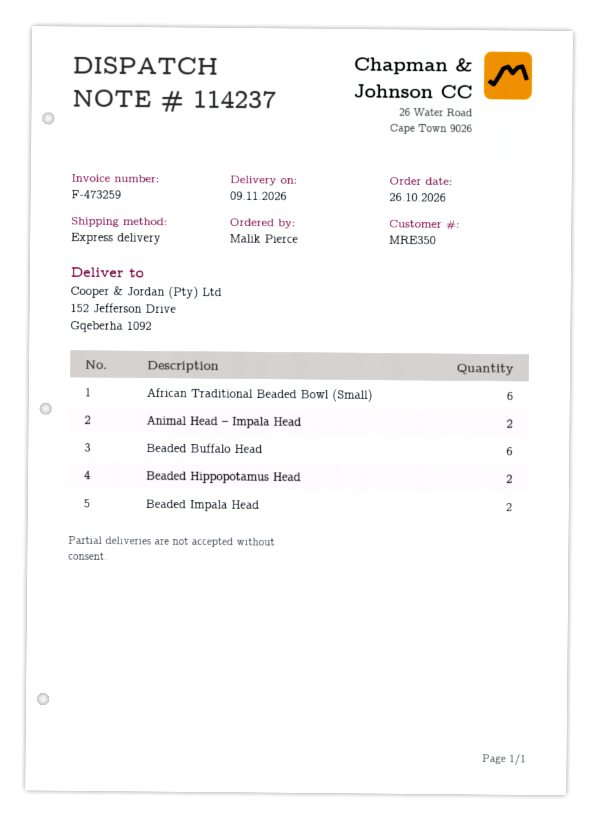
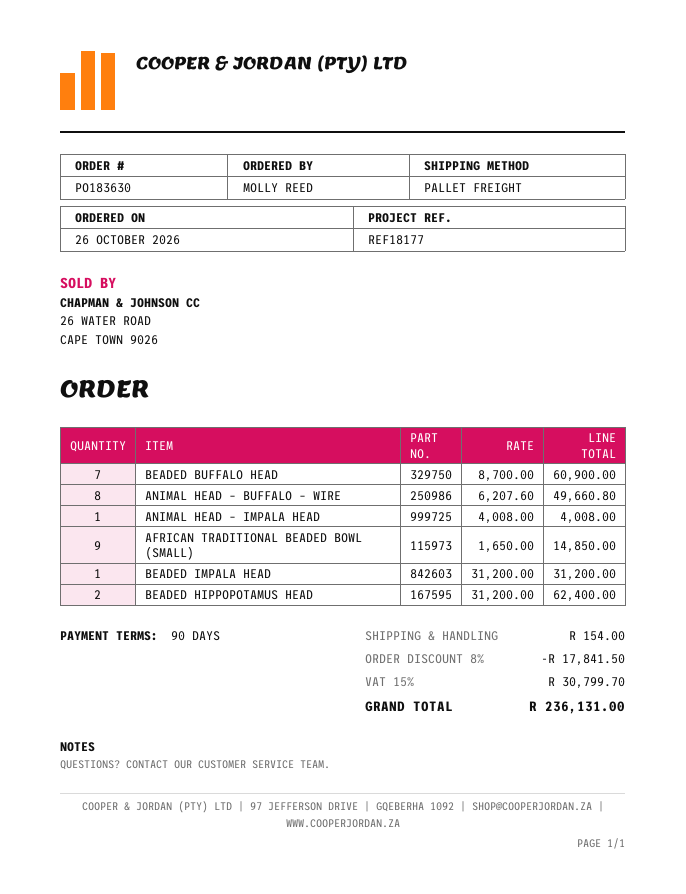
ordered by: Malik Pierce -> MOLLY REED
shipping method: express -> pallet freight
African Traditional Beaded Bowl (Small): 6 -> 9
Animal Head – Impala Head: 2 -> 1
Beaded Buffalo Head: 6 -> 7
Beaded Impala Head: 2 -> 1
ANIMAL HEAD – BUFFALO – WIRE: none -> 8

